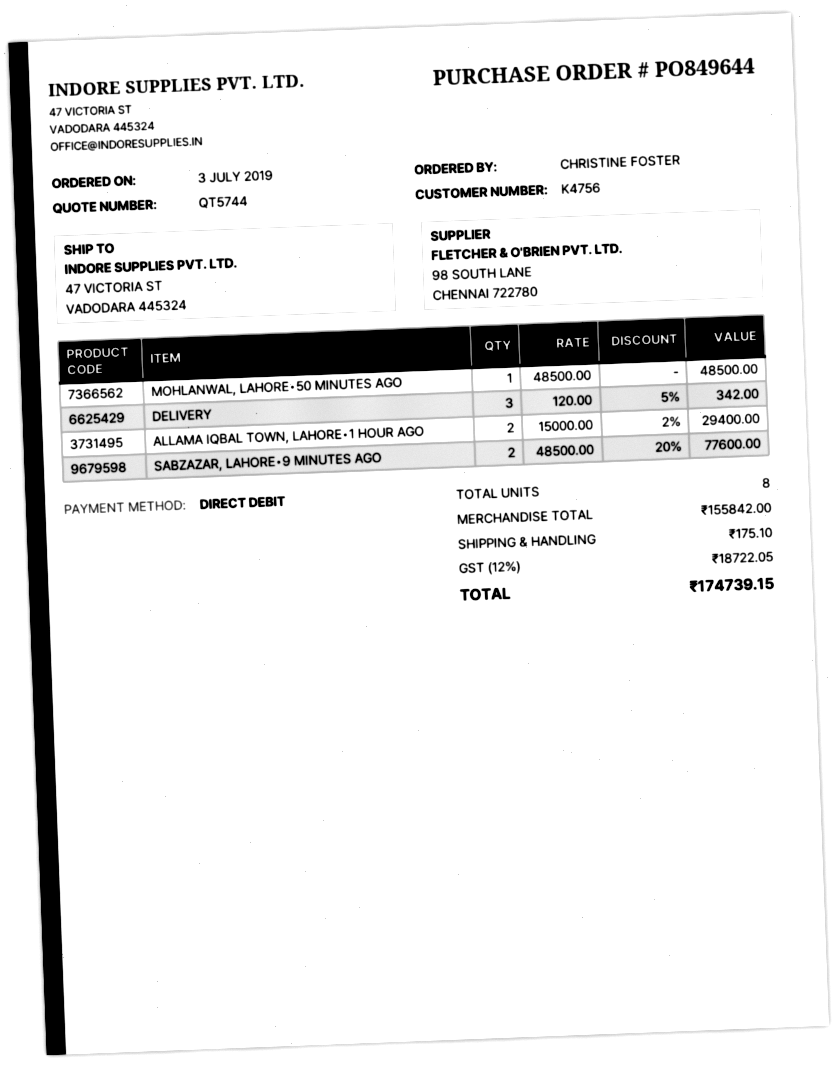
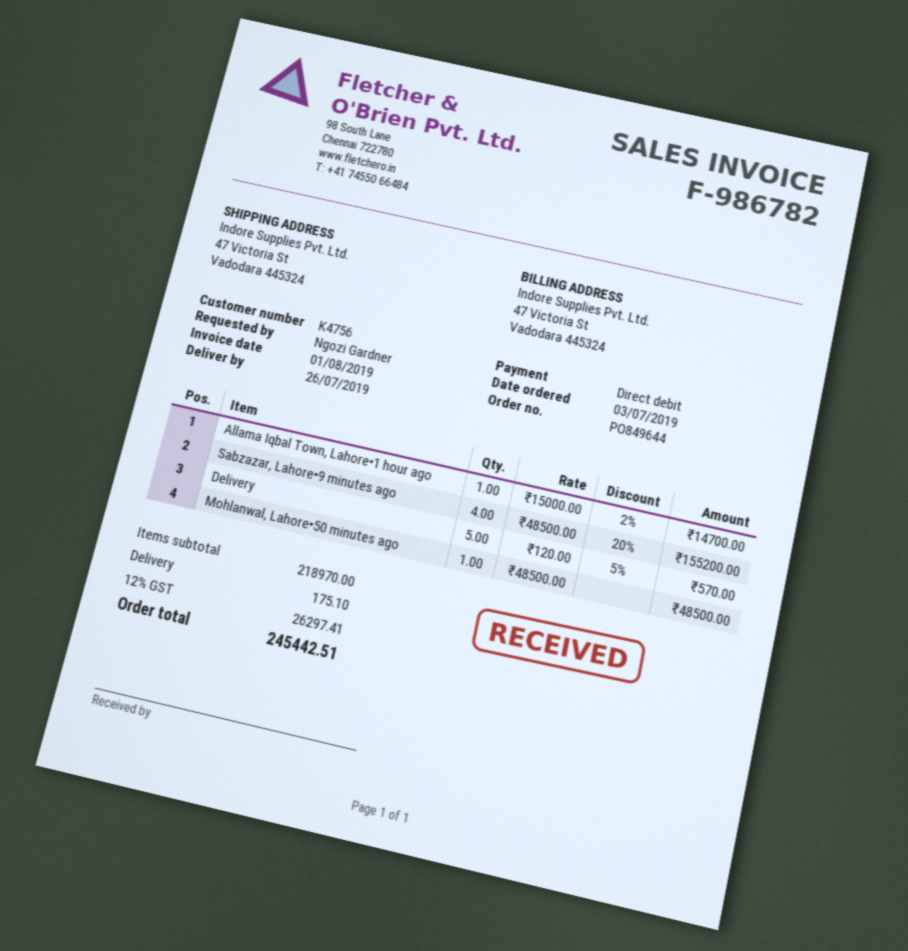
ordered by: CHRISTINE FOSTER -> Ngozi Gardner
DELIVERY: 3 x 120.00 - 5% = 342.00 -> 5 x 120.00 - 5% = 570.00
ALLAMA IQBAL TOWN, LAHORE•1 HOUR AGO: 2 x 15000.00 - 2% = 29400.00 -> 1 x 15000.00 - 2% = 14700.00
SABZAZAR, LAHORE•9 MINUTES AGO: 2 x 48500.00 - 20% = 77600.00 -> 4 x 48500.00 - 20% = 155200.00
subtotal: 155842.00 -> 218970.00
tax: 12% = 18722.05 -> 12% = 26297.41
total: 174739.15 -> 245442.51

